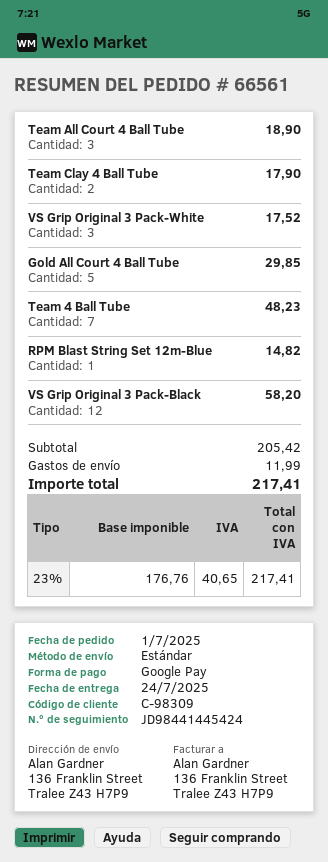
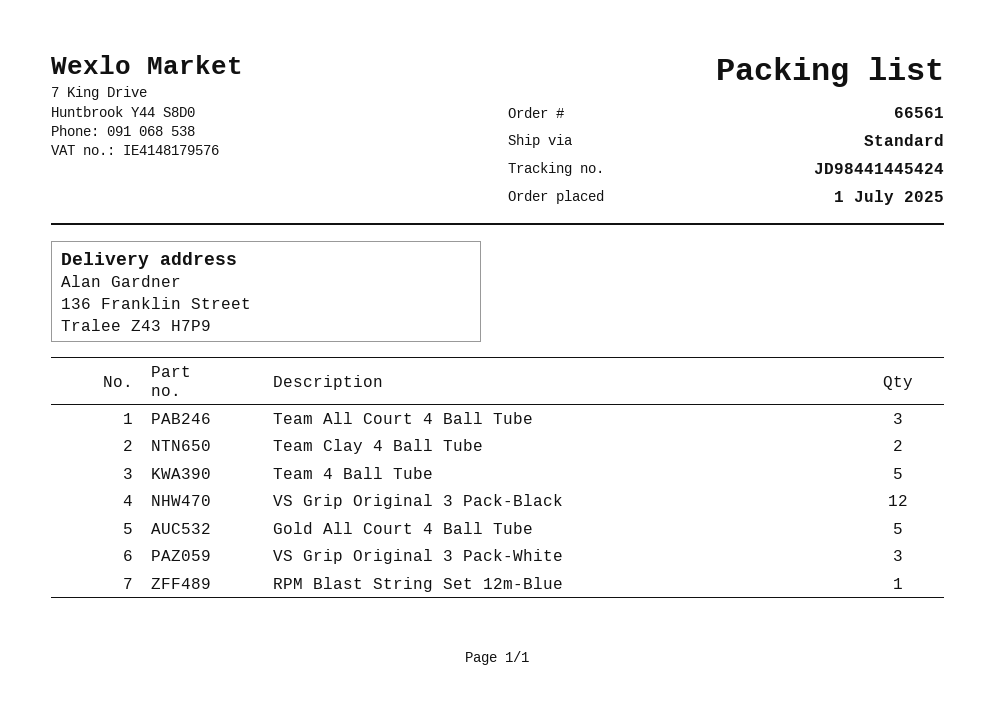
Team 4 Ball Tube: 7 -> 5

